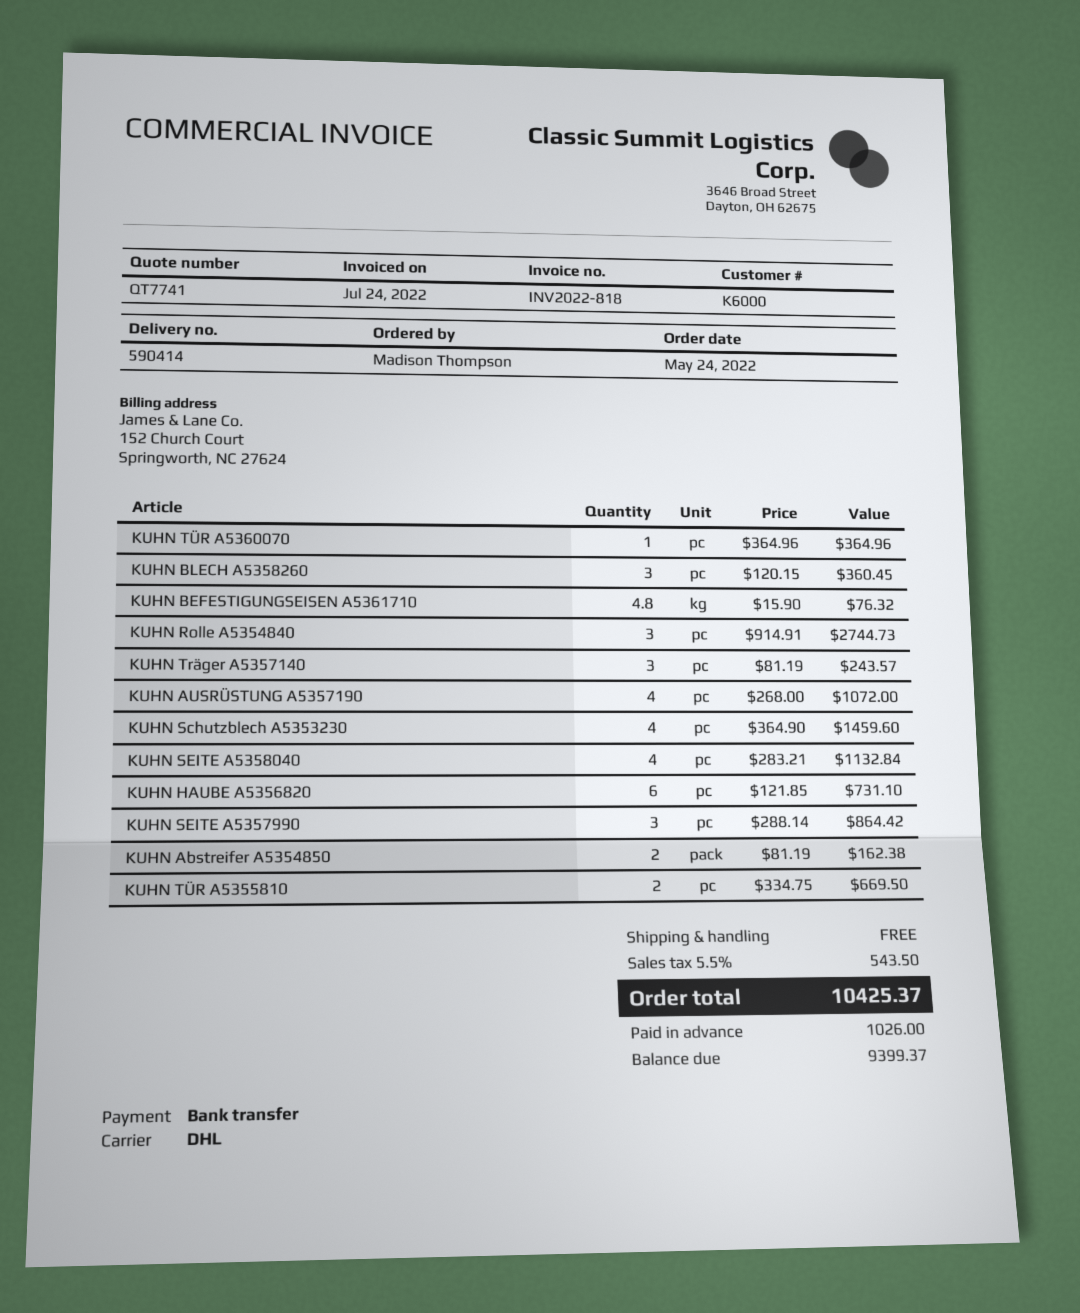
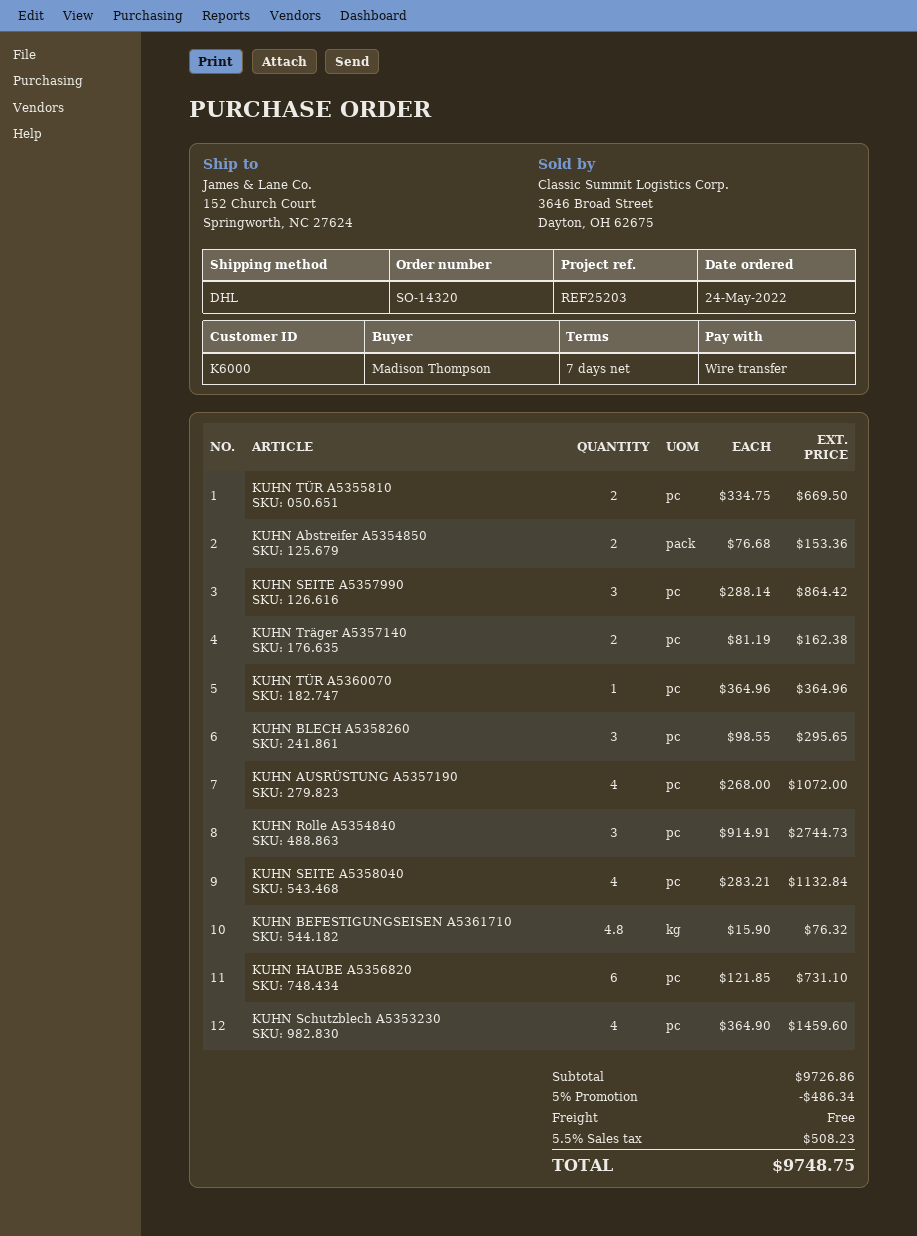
KUHN BLECH A5358260: 3 x 120.15 = 360.45 -> 3 x 98.55 = 295.65
KUHN Träger A5357140: 3 x 81.19 = 243.57 -> 2 x 81.19 = 162.38
KUHN Abstreifer A5354850: 2 x 81.19 = 162.38 -> 2 x 76.68 = 153.36
discount: none -> 5% = 486.34
tax: 5.5% = 543.50 -> 5.5% = 508.23
total: 10425.37 -> 9748.75

